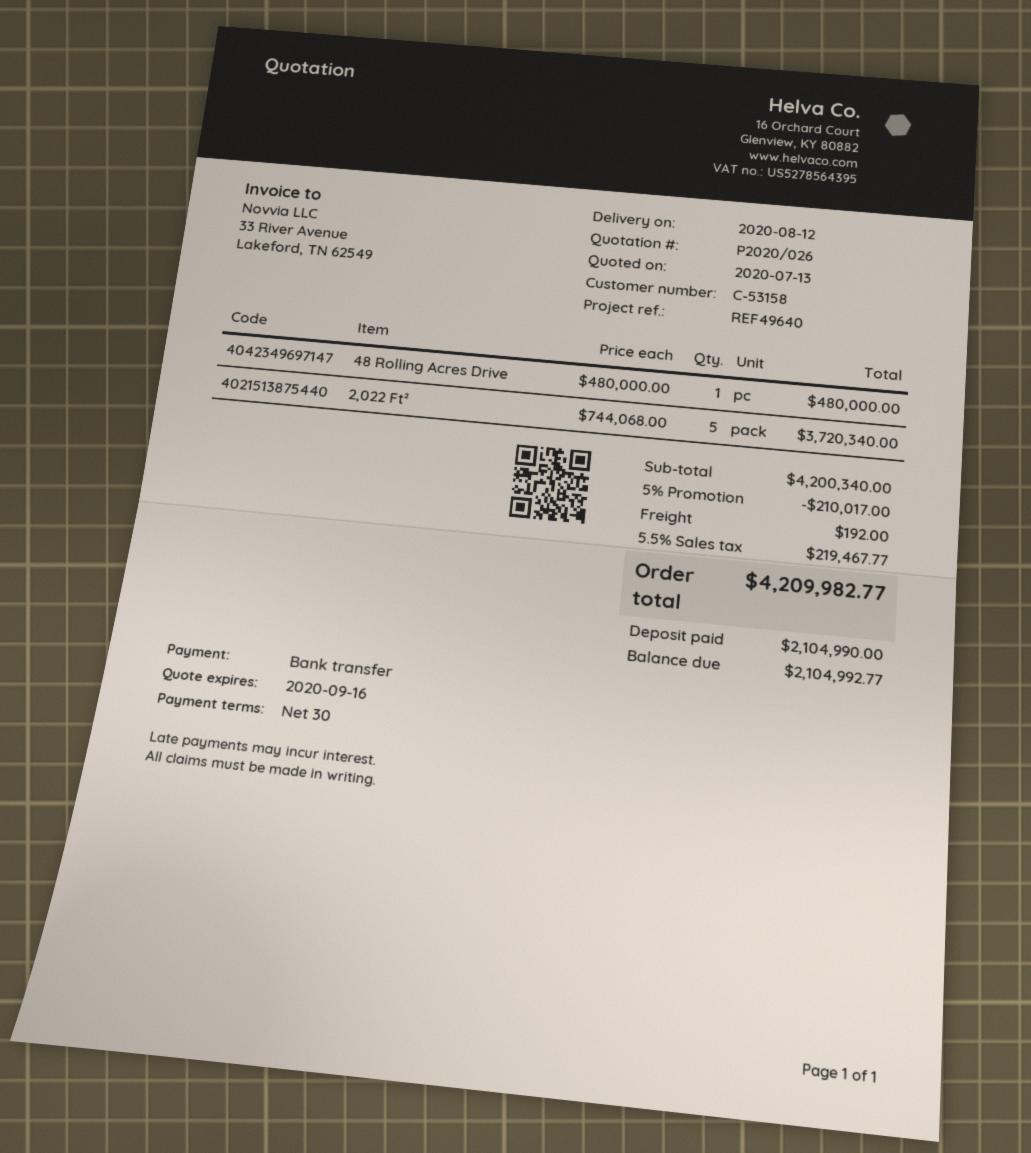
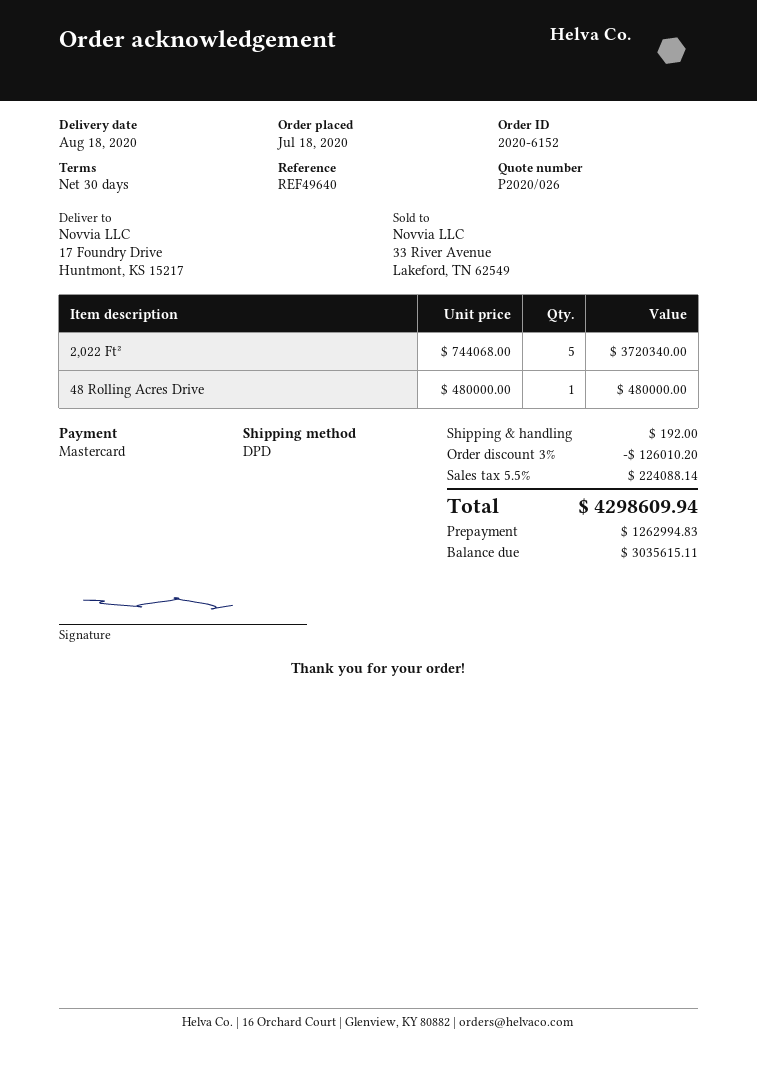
delivery date: 2020-08-12 -> 2020-08-18
payment method: bank transfer -> Mastercard
discount: 5% = 210017.00 -> 3% = 126010.20
tax: 5.5% = 219467.77 -> 5.5% = 224088.14
total: 4209982.77 -> 4298609.94
deposit: 2104990.00 -> 1262994.83
balance: 2104992.77 -> 3035615.11

